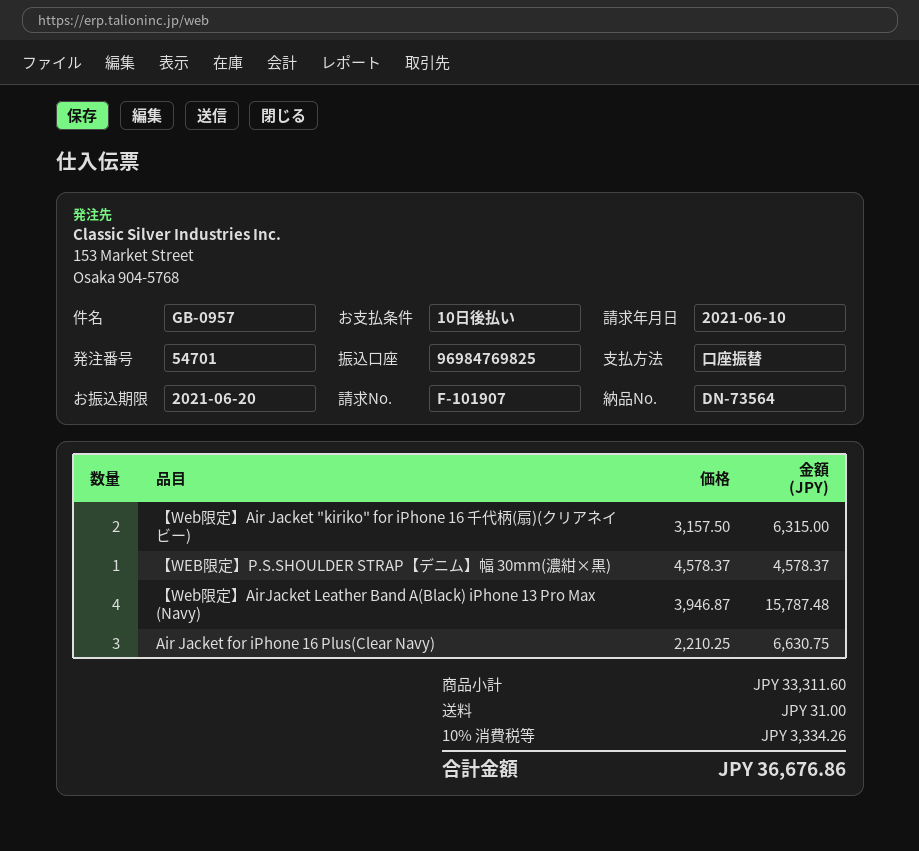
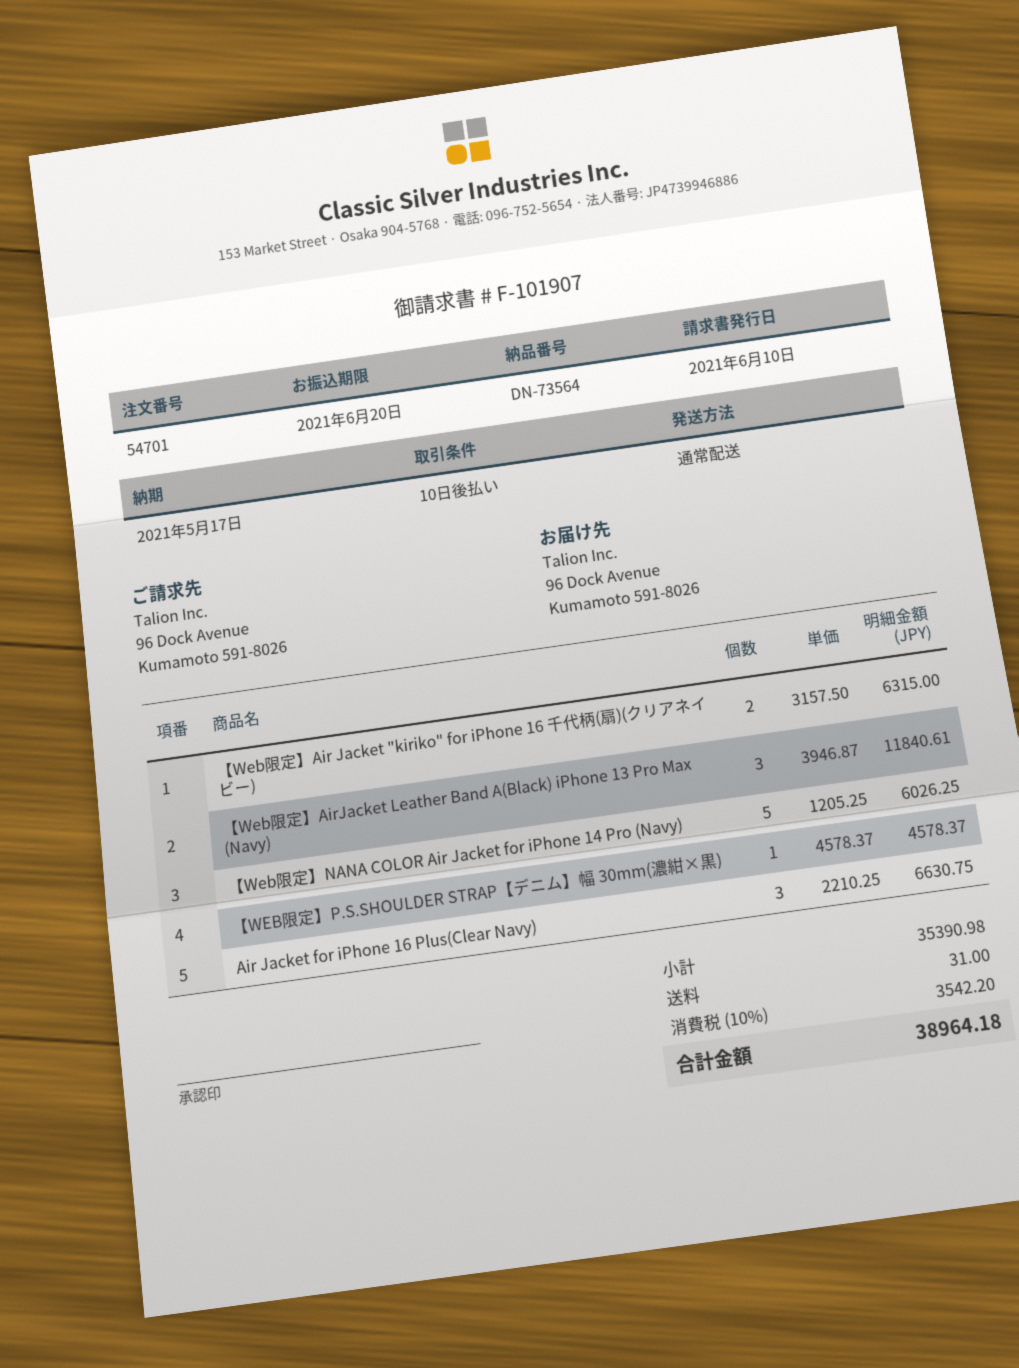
【Web限定】AirJacket Leather Band A(Black) iPhone 13 Pro Max (Navy): 4 x 3946.87 = 15787.48 -> 3 x 3946.87 = 11840.61
【Web限定】NANA COLOR Air Jacket for iPhone 14 Pro (Navy): none -> 5 x 1205.25 = 6026.25
subtotal: 33311.60 -> 35390.98
tax: 10% = 3334.26 -> 10% = 3542.20
total: 36676.86 -> 38964.18

